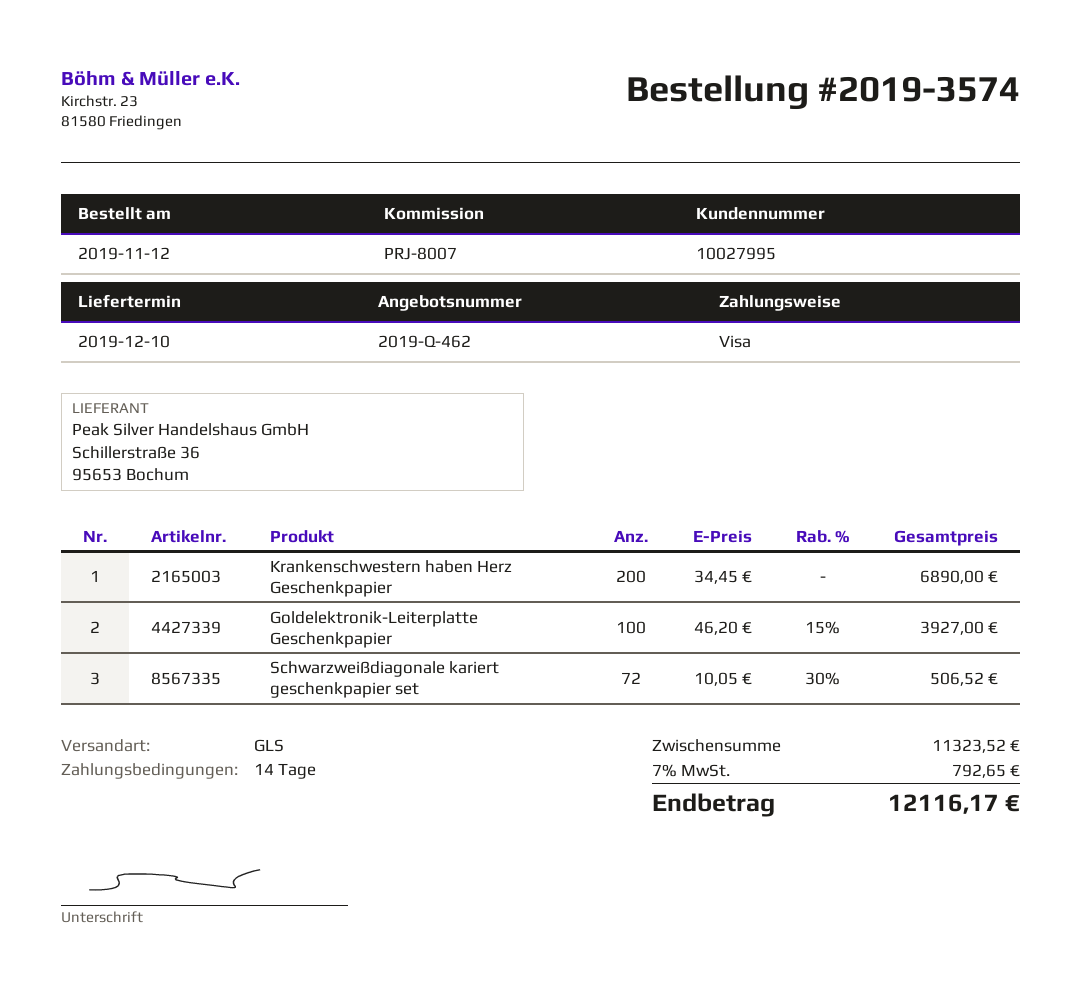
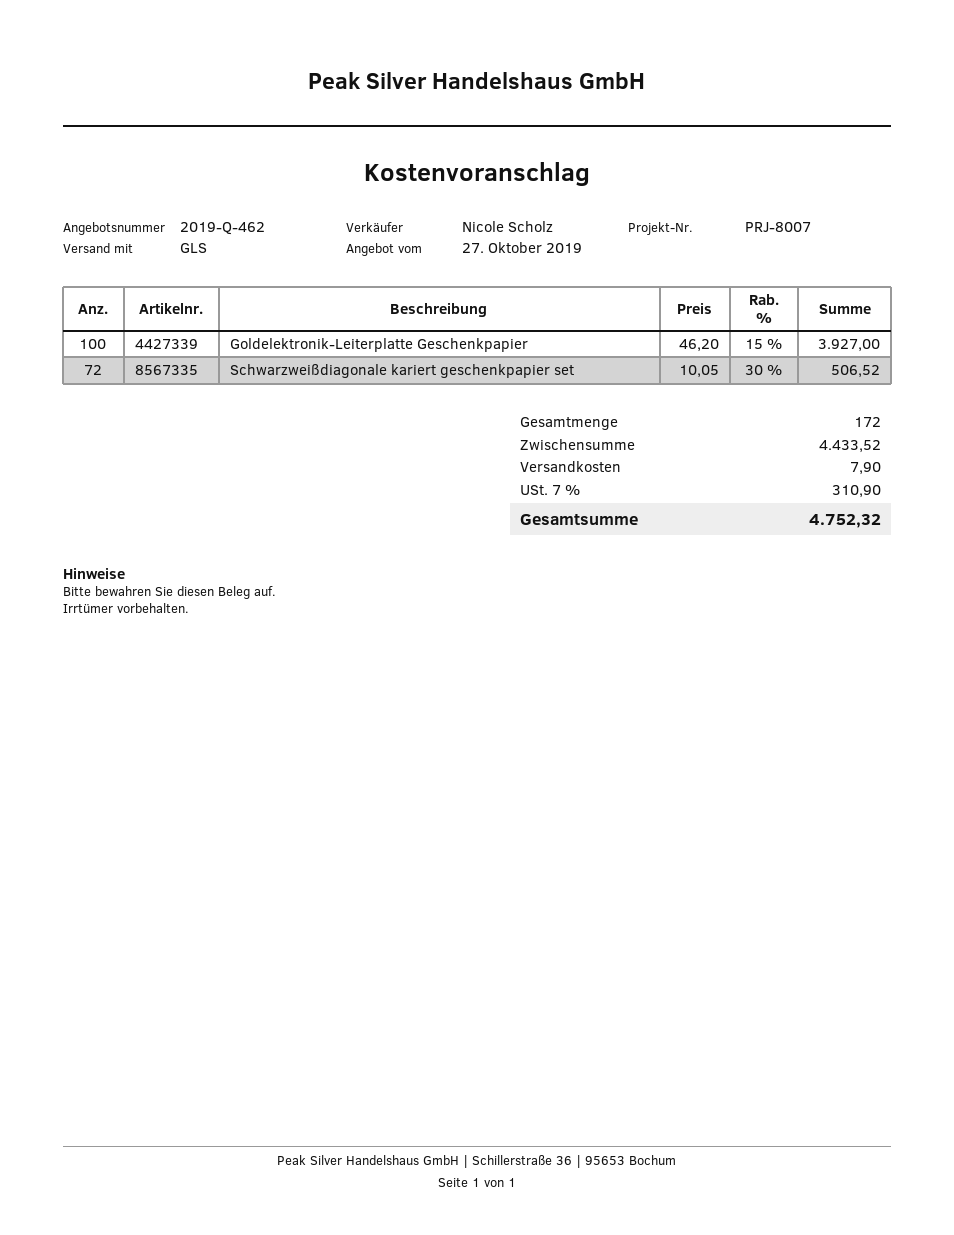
Krankenschwestern haben Herz Geschenkpapier: 200 x 34.45 = 6890.00 -> none
subtotal: 11323.52 -> 4433.52
shipping: none -> 7.90
tax: 7% = 792.65 -> 7% = 310.90
total: 12116.17 -> 4752.32

